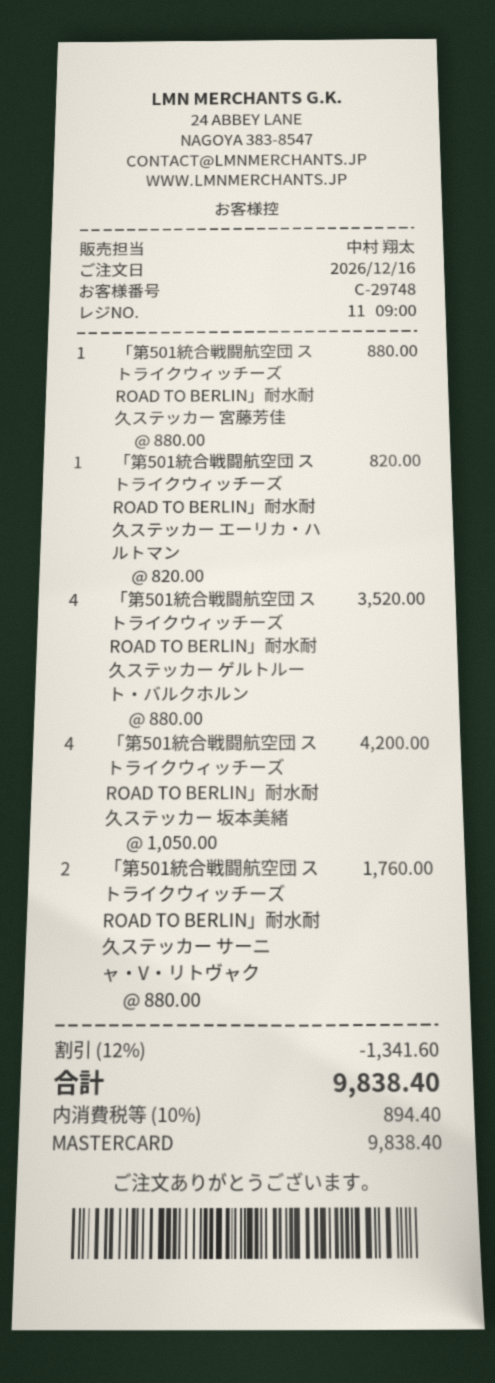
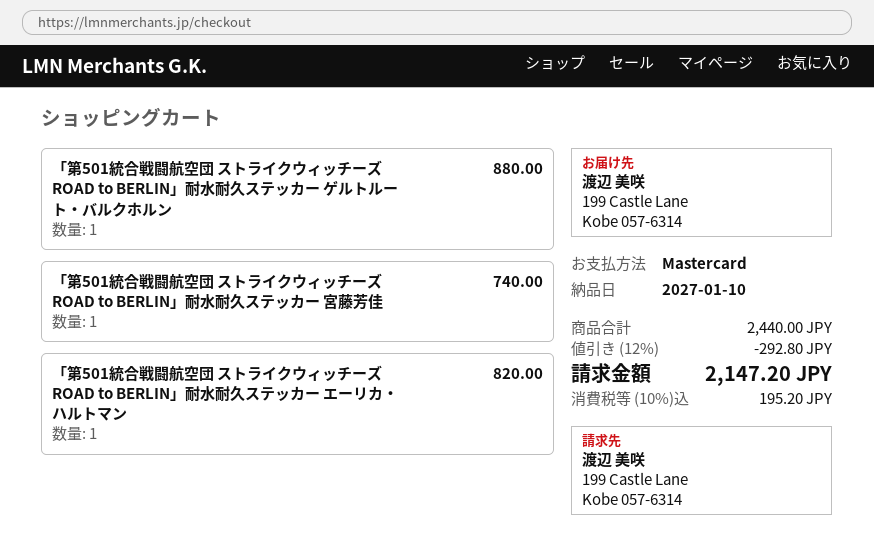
「第501統合戦闘航空団 ストライクウィッチーズ ROAD TO BERLIN」耐水耐久ステッカー 宮藤芳佳: 1 for 880.00 -> 1 for 740.00
「第501統合戦闘航空団 ストライクウィッチーズ ROAD TO BERLIN」耐水耐久ステッカー ゲルトルート・バルクホルン: 4 for 3520.00 -> 1 for 880.00
「第501統合戦闘航空団 ストライクウィッチーズ ROAD TO BERLIN」耐水耐久ステッカー 坂本美緒: 4 for 4200.00 -> none
「第501統合戦闘航空団 ストライクウィッチーズ ROAD TO BERLIN」耐水耐久ステッカー サーニャ・V・リトヴャク: 2 for 1760.00 -> none
discount: 12% = 1341.60 -> 12% = 292.80
tax: 10% = 894.40 -> 10% = 195.20
total: 9838.40 -> 2147.20

